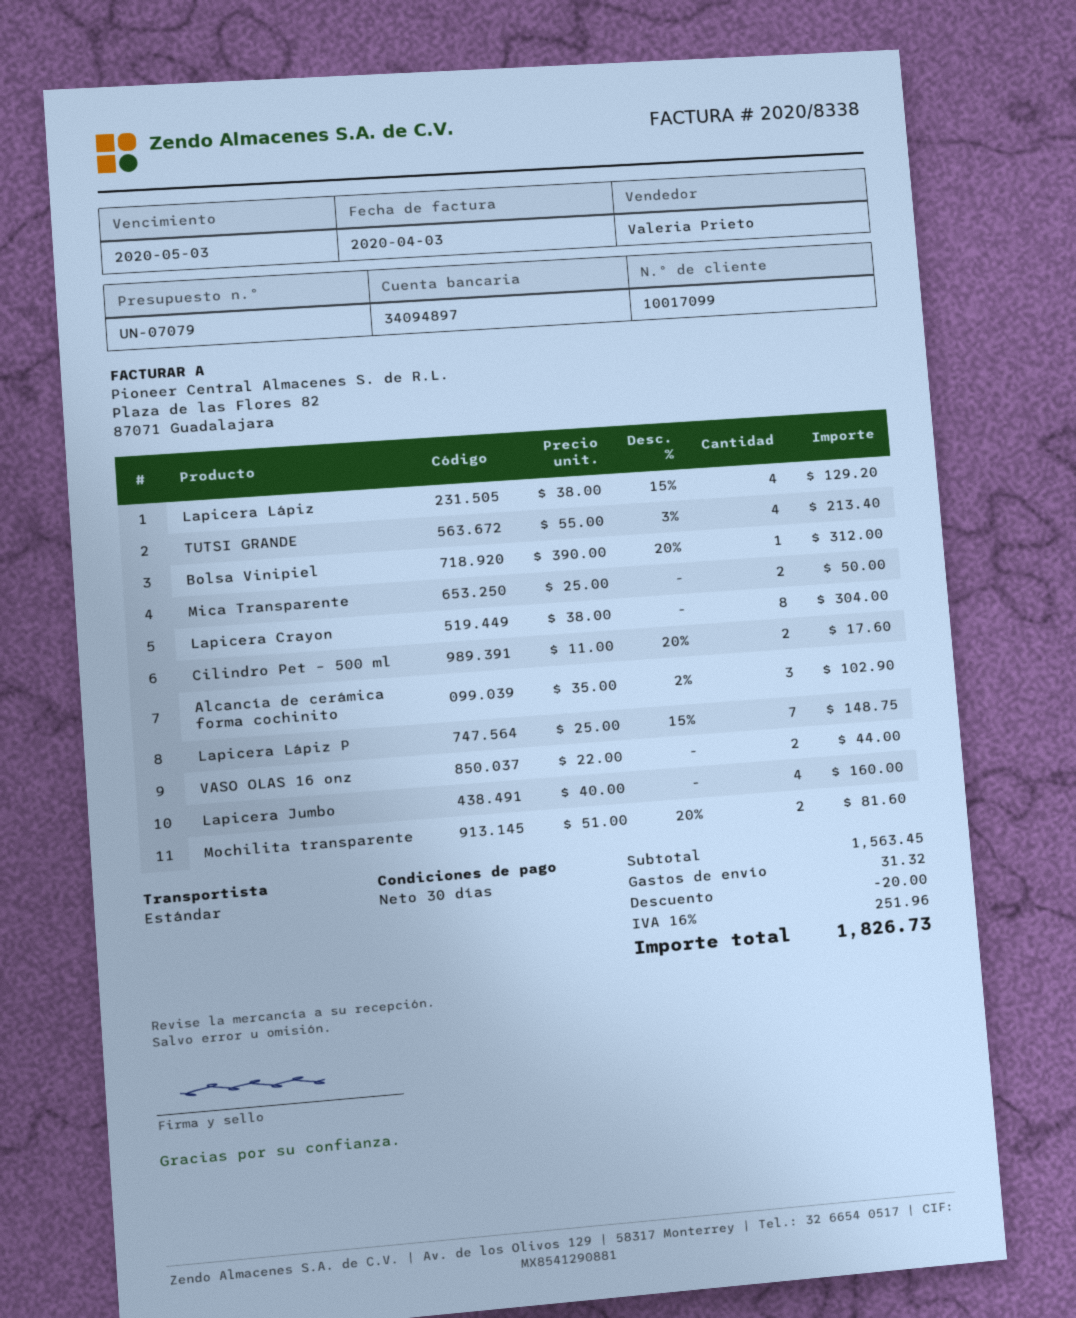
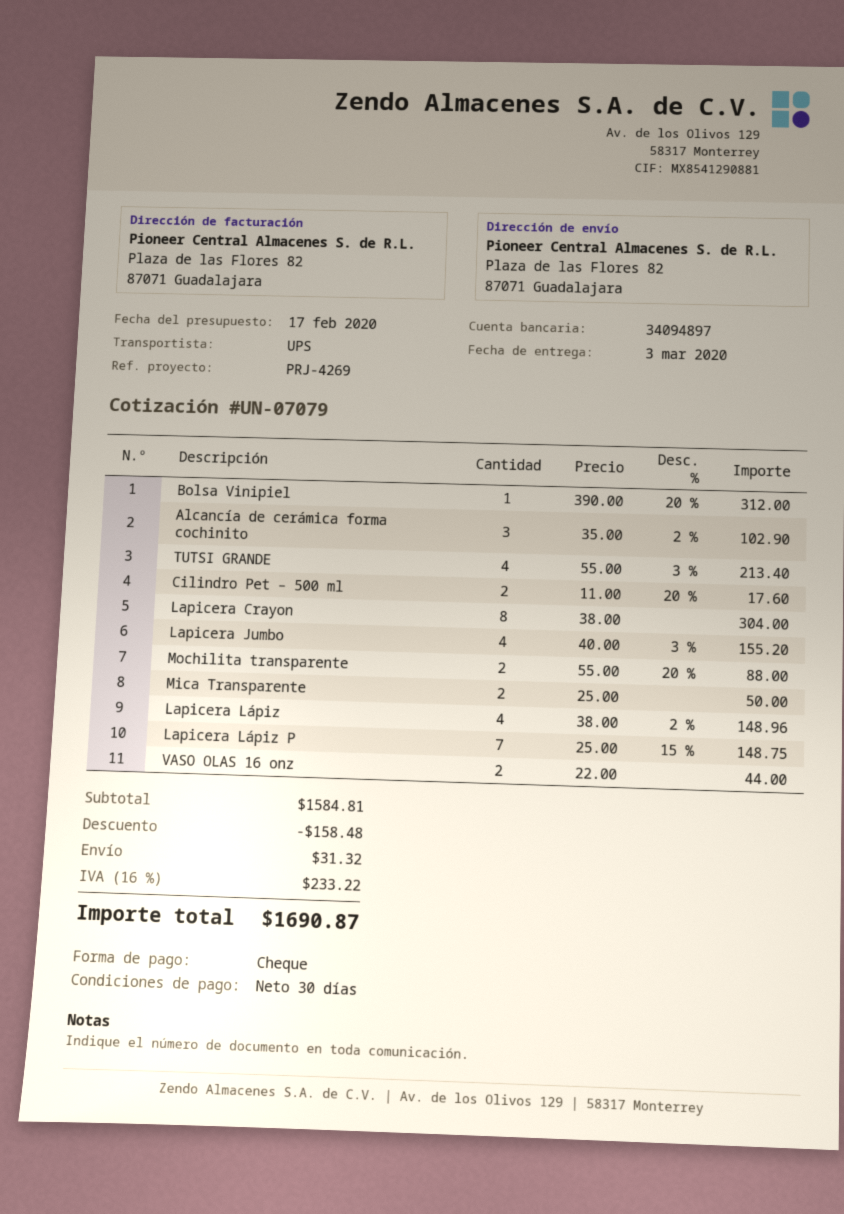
shipping method: standard -> UPS
Lapicera Lápiz: 4 x 38.00 - 15% = 129.20 -> 4 x 38.00 - 2% = 148.96
Lapicera Jumbo: 4 x 40.00 = 160.00 -> 4 x 40.00 - 3% = 155.20
Mochilita transparente: 2 x 51.00 - 20% = 81.60 -> 2 x 55.00 - 20% = 88.00
subtotal: 1563.45 -> 1584.81
discount: 20.00 -> 158.48
tax: 16% = 251.96 -> 16% = 233.22
total: 1826.73 -> 1690.87

